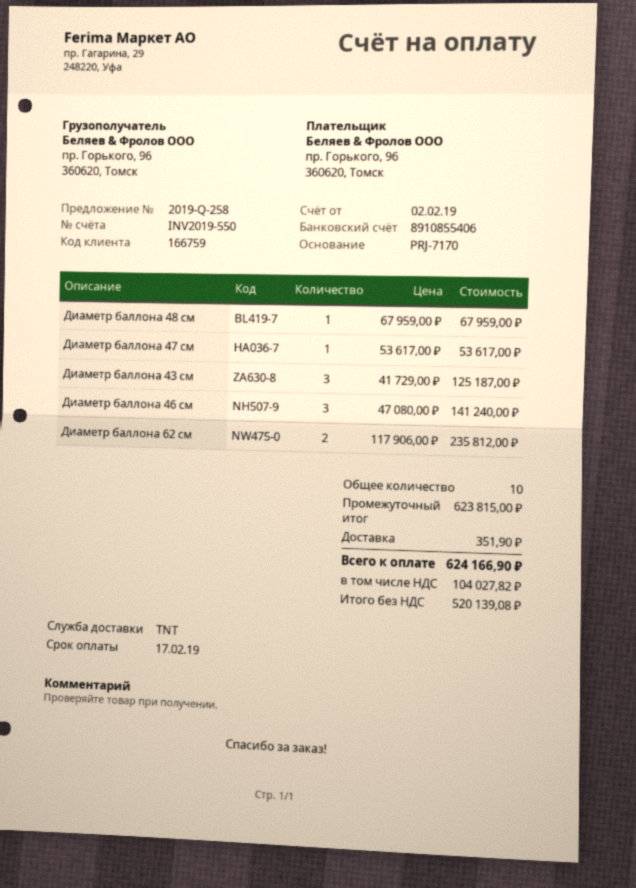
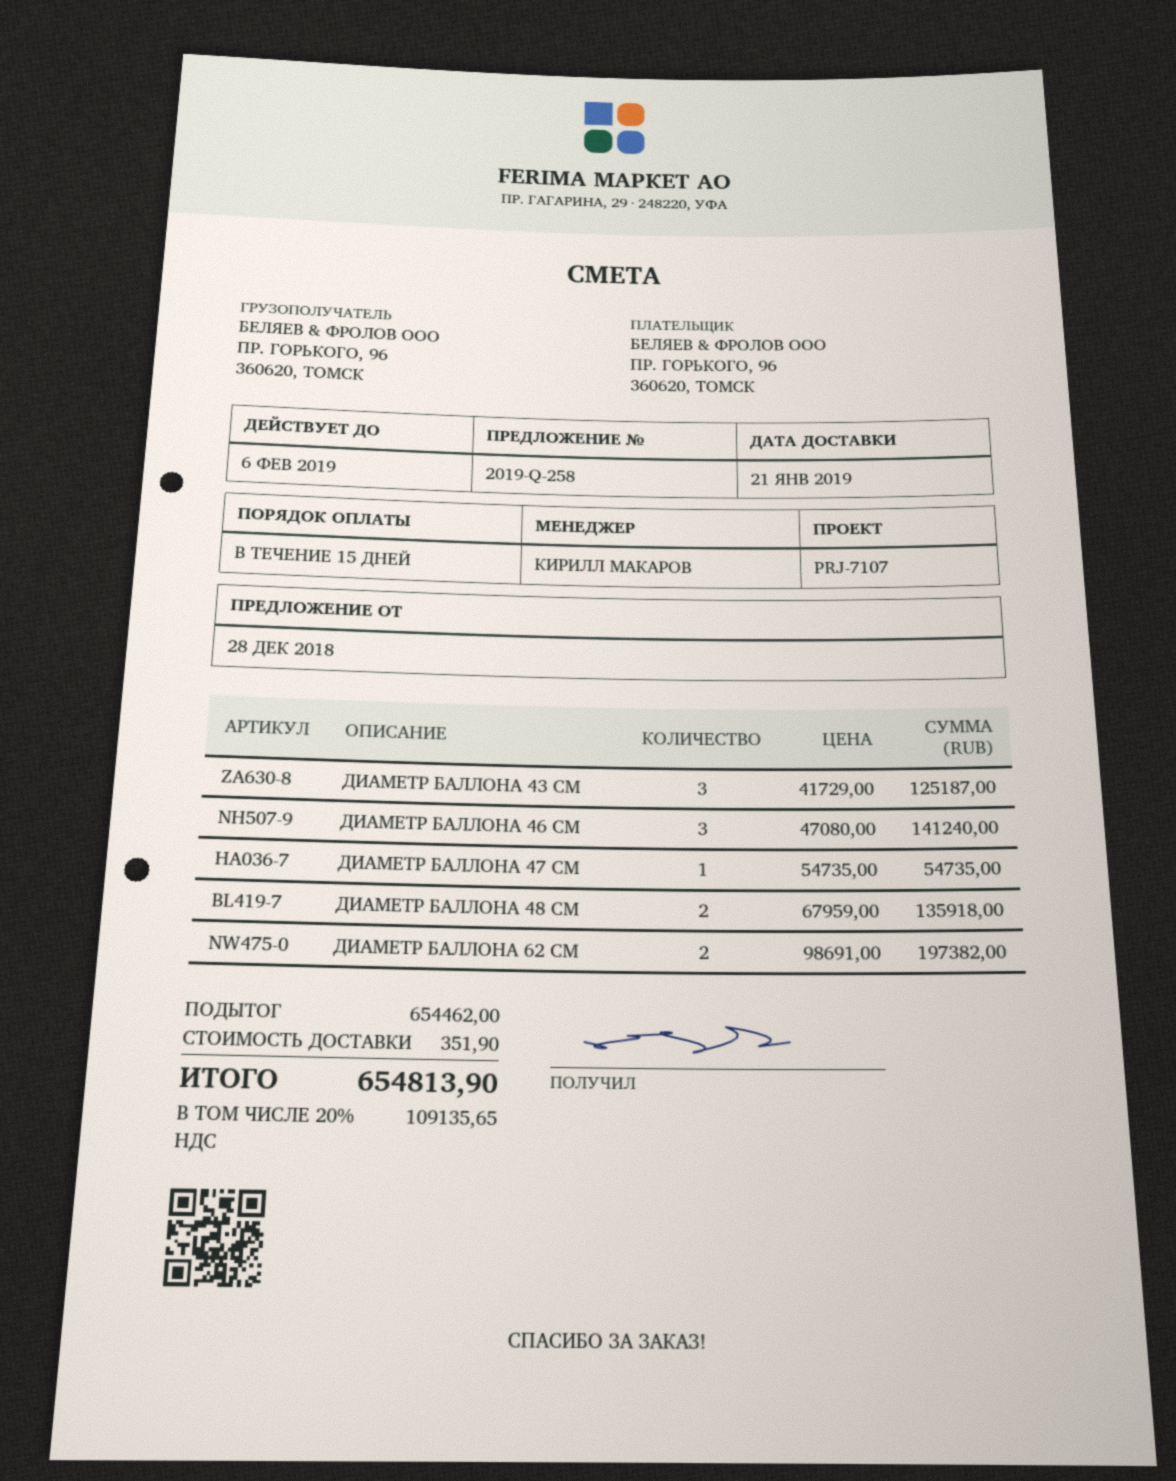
reference: PRJ-7170 -> PRJ-7107
Диаметр баллона 48 см: 1 x 67959.00 = 67959.00 -> 2 x 67959.00 = 135918.00
Диаметр баллона 47 см: 1 x 53617.00 = 53617.00 -> 1 x 54735.00 = 54735.00
Диаметр баллона 62 см: 2 x 117906.00 = 235812.00 -> 2 x 98691.00 = 197382.00
subtotal: 623815.00 -> 654462.00
tax: 104027.82 -> 109135.65
total: 624166.90 -> 654813.90

